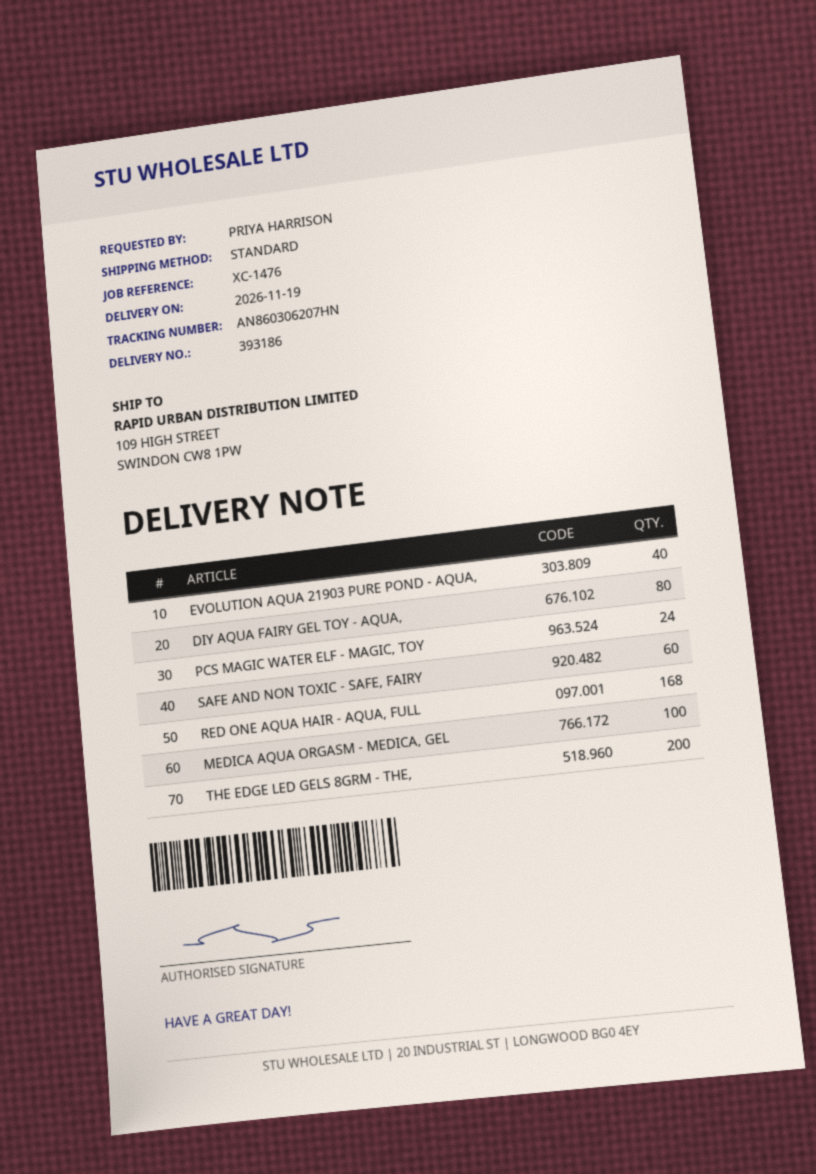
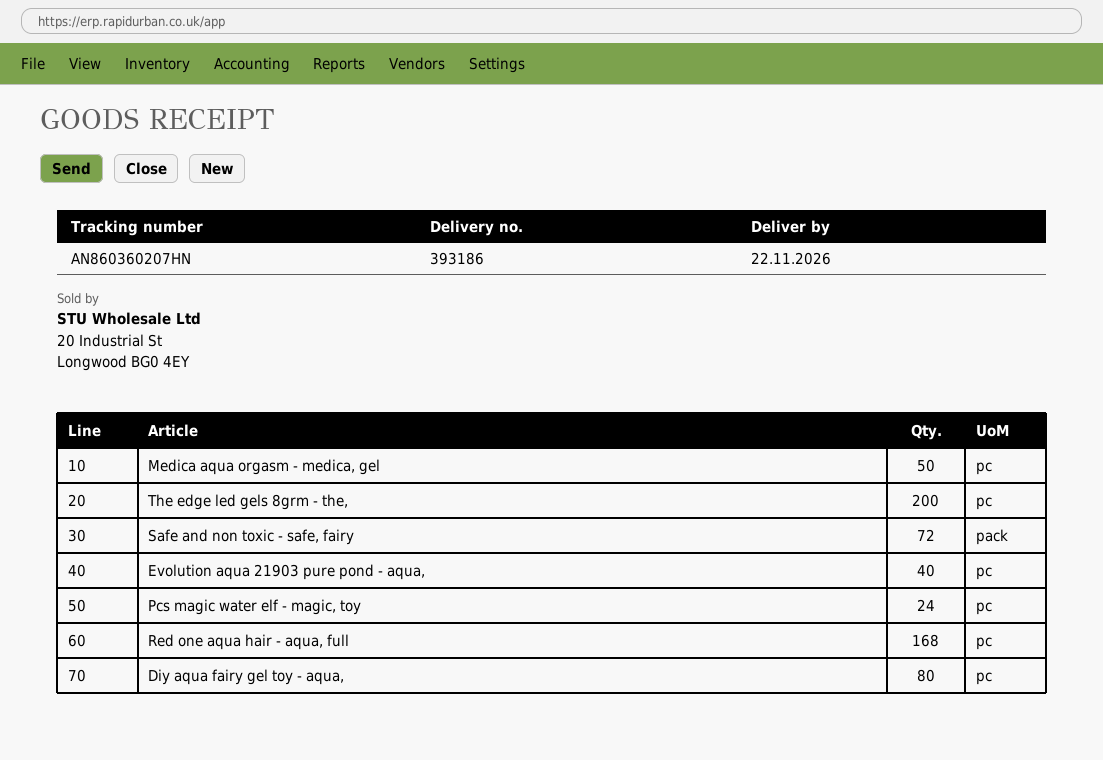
delivery date: 2026-11-19 -> 2026-11-22
tracking number: AN860306207HN -> AN860360207HN
SAFE AND NON TOXIC - SAFE, FAIRY: 60 -> 72
MEDICA AQUA ORGASM - MEDICA, GEL: 100 -> 50

